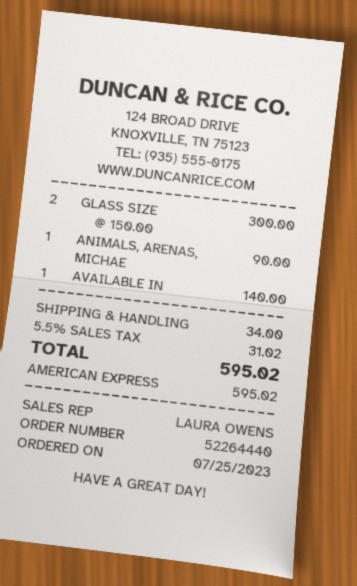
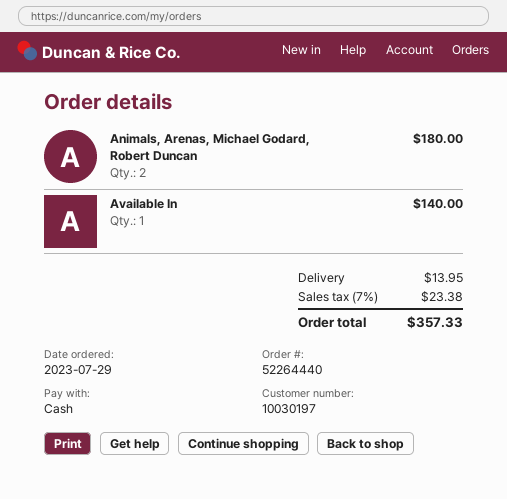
order date: 2023-07-25 -> 2023-07-29
payment method: American Express -> cash
GLASS SIZE: 2 for 300.00 -> none
ANIMALS, ARENAS, MICHAE: 1 for 90.00 -> 2 for 180.00
shipping: 34.00 -> 13.95
tax: 5.5% = 31.02 -> 7% = 23.38
total: 595.02 -> 357.33

